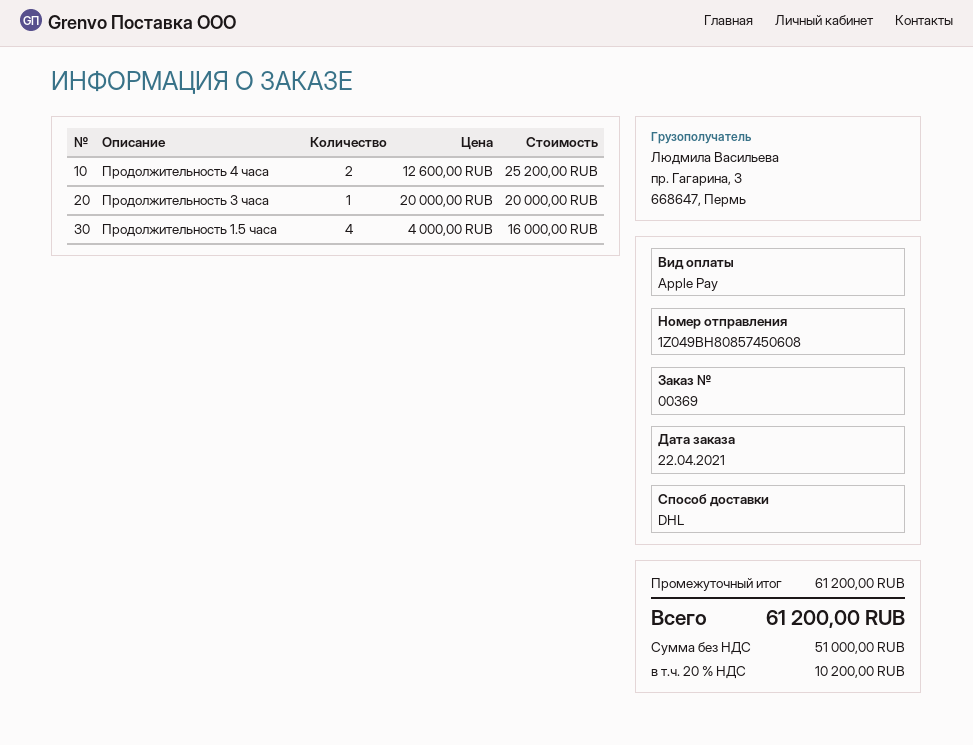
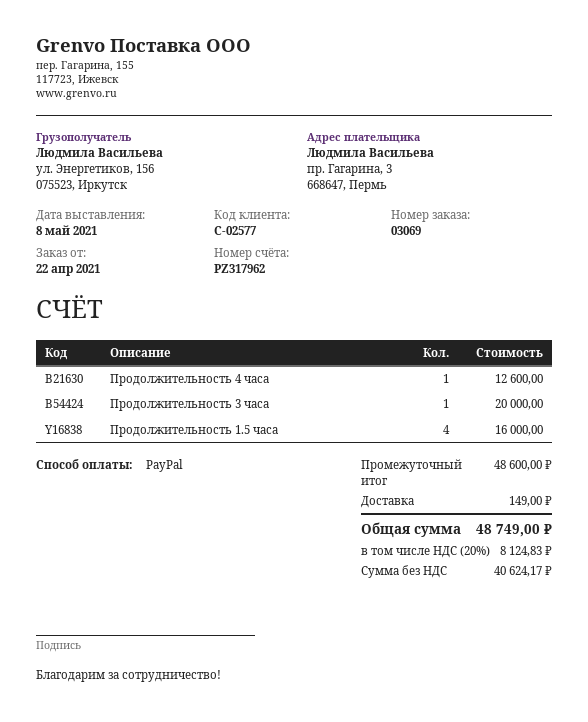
order number: 00369 -> 03069
payment method: Apple Pay -> PayPal
ship to: пр. Гагарина, 3, 668647, Пермь -> ул. Энергетиков, 156, 075523, Иркутск
Продолжительность 4 часа: 2 for 25200.00 -> 1 for 12600.00
subtotal: 61200.00 -> 48600.00
shipping: none -> 149.00
net: 51000.00 -> 40624.17
tax: 20% = 10200.00 -> 20% = 8124.83
total: 61200.00 -> 48749.00

